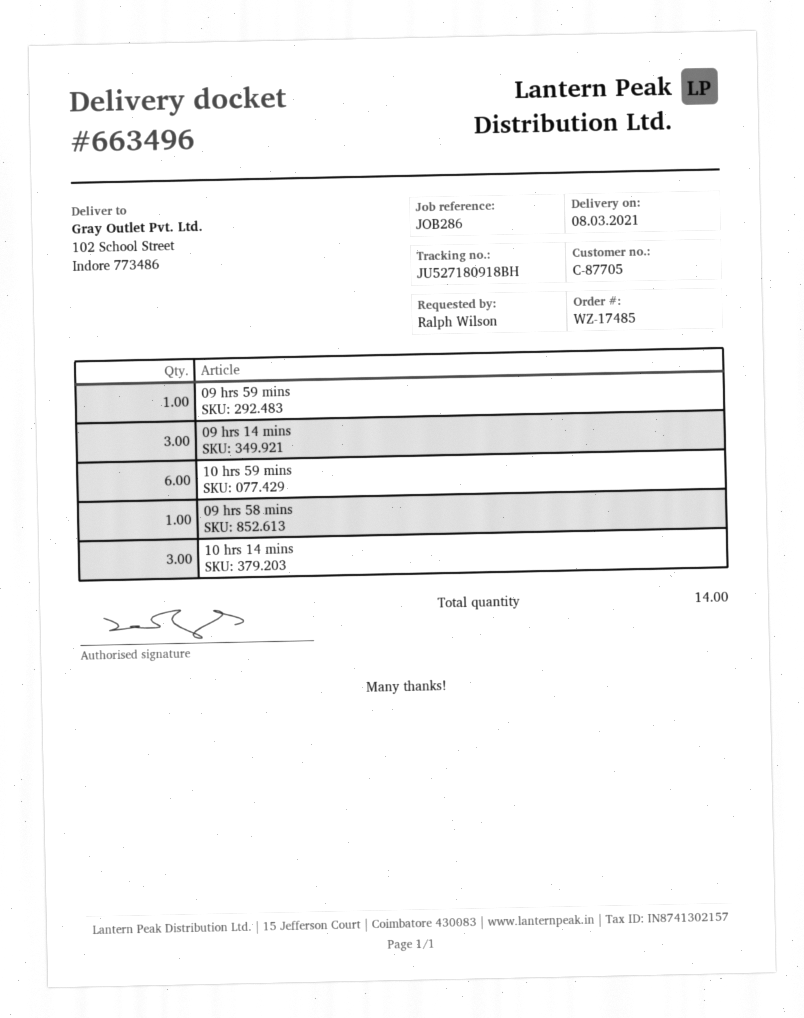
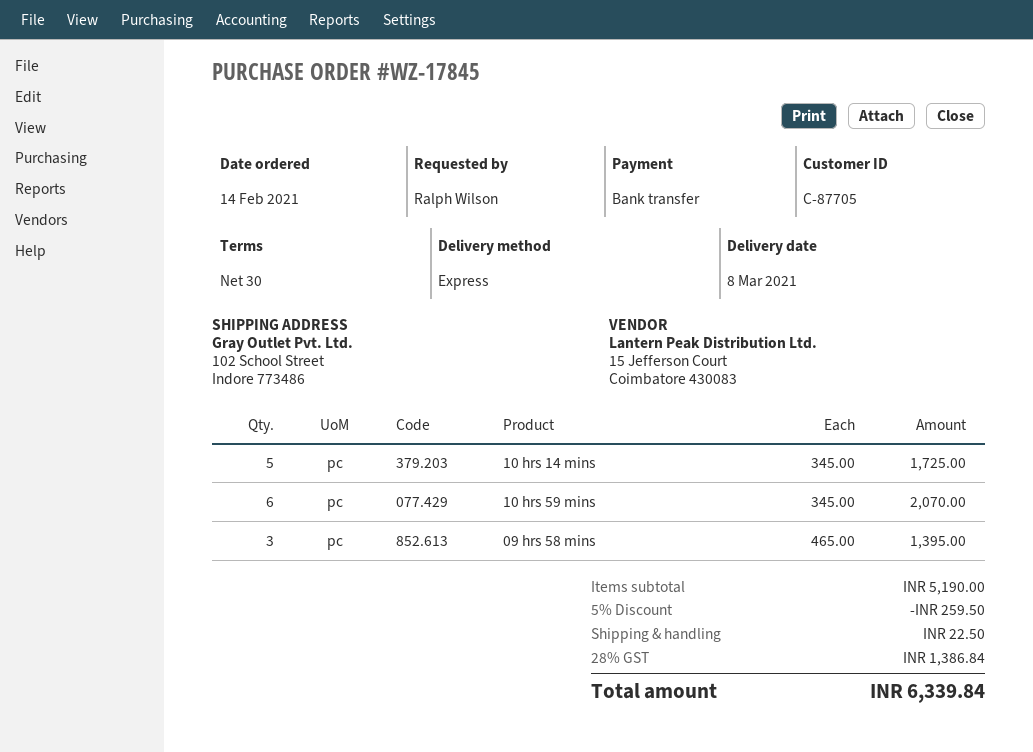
order number: WZ-17485 -> WZ-17845
09 hrs 59 mins: 1 -> none
09 hrs 14 mins: 3 -> none
09 hrs 58 mins: 1 -> 3
10 hrs 14 mins: 3 -> 5

